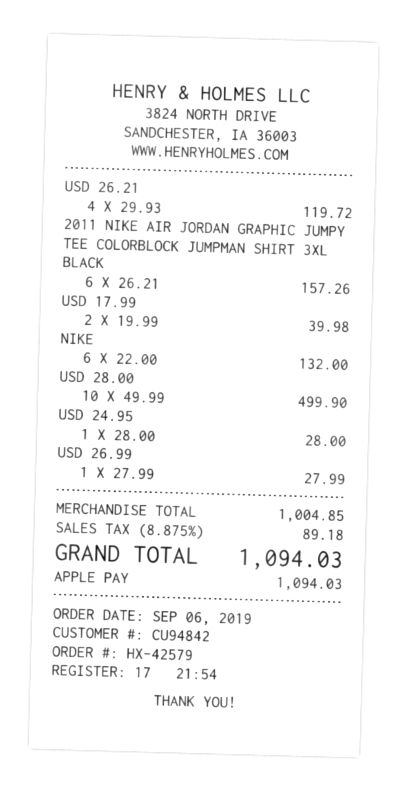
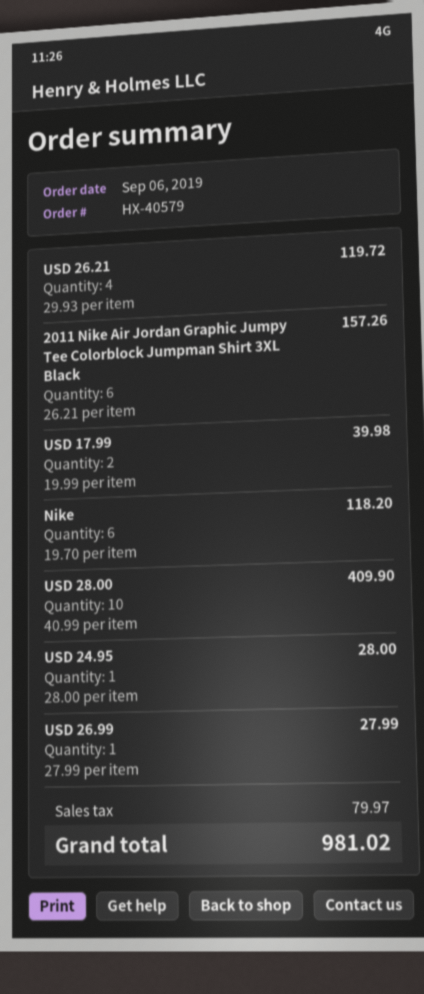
order number: HX-42579 -> HX-40579
NIKE: 6 x 22.00 = 132.00 -> 6 x 19.70 = 118.20
USD 28.00: 10 x 49.99 = 499.90 -> 10 x 40.99 = 409.90
tax: 89.18 -> 79.97
total: 1094.03 -> 981.02

